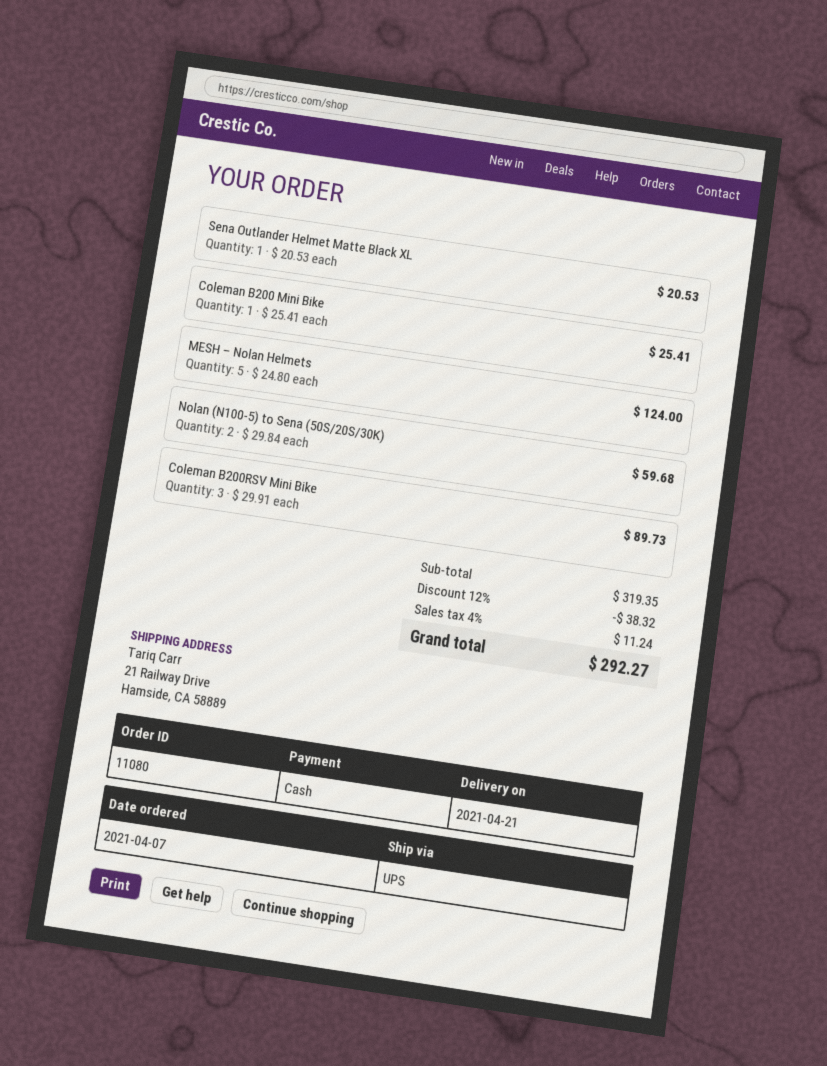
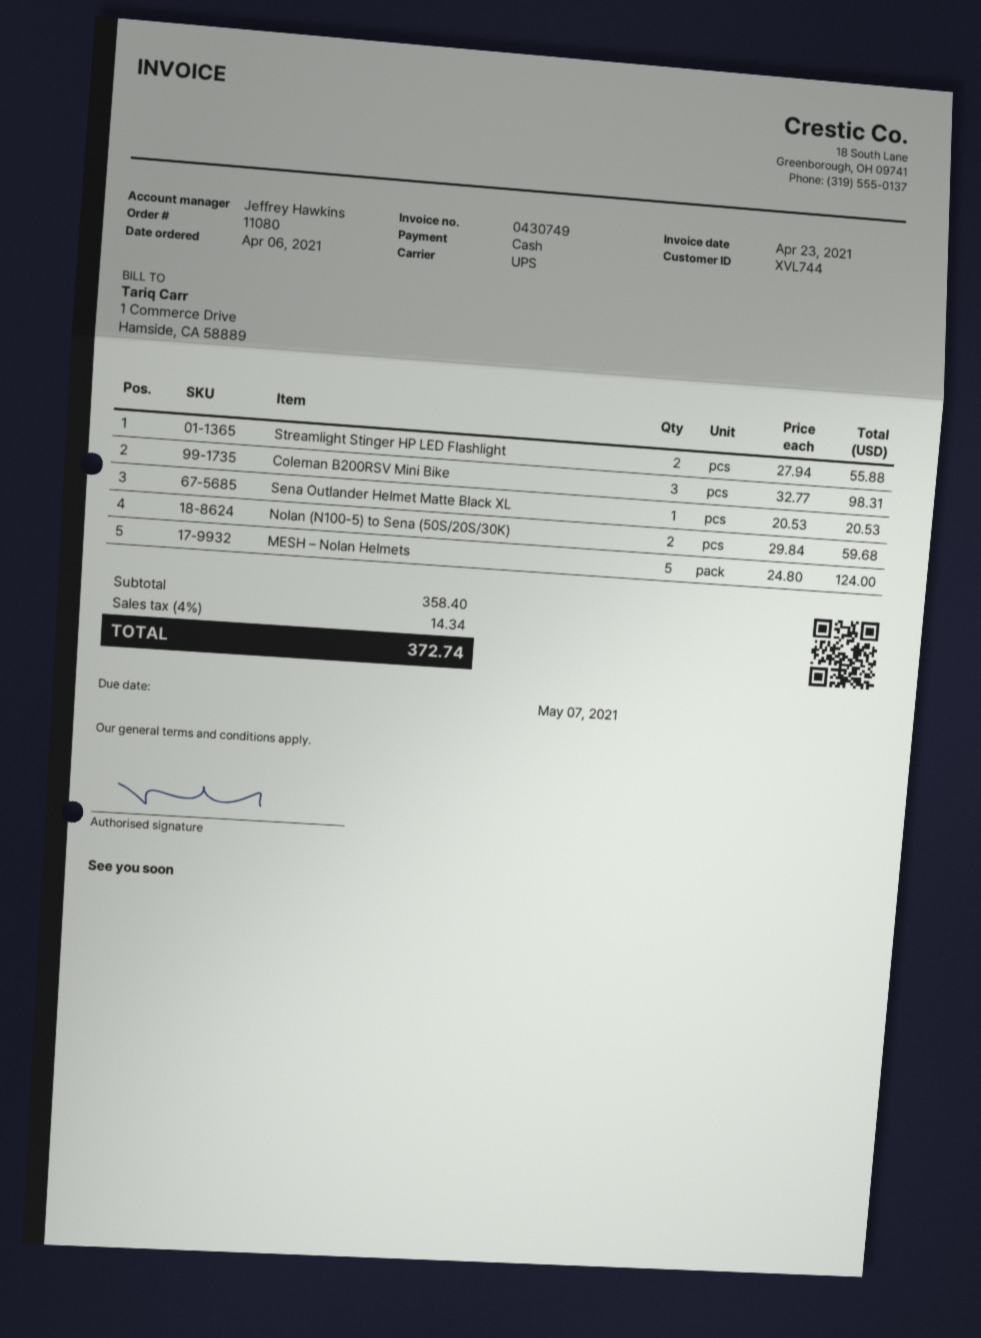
order date: 2021-04-07 -> 2021-04-06
Coleman B200 Mini Bike: 1 x 25.41 = 25.41 -> none
Coleman B200RSV Mini Bike: 3 x 29.91 = 89.73 -> 3 x 32.77 = 98.31
Streamlight Stinger HP LED Flashlight: none -> 2 x 27.94 = 55.88
subtotal: 319.35 -> 358.40
discount: 12% = 38.32 -> none
tax: 4% = 11.24 -> 4% = 14.34
total: 292.27 -> 372.74

